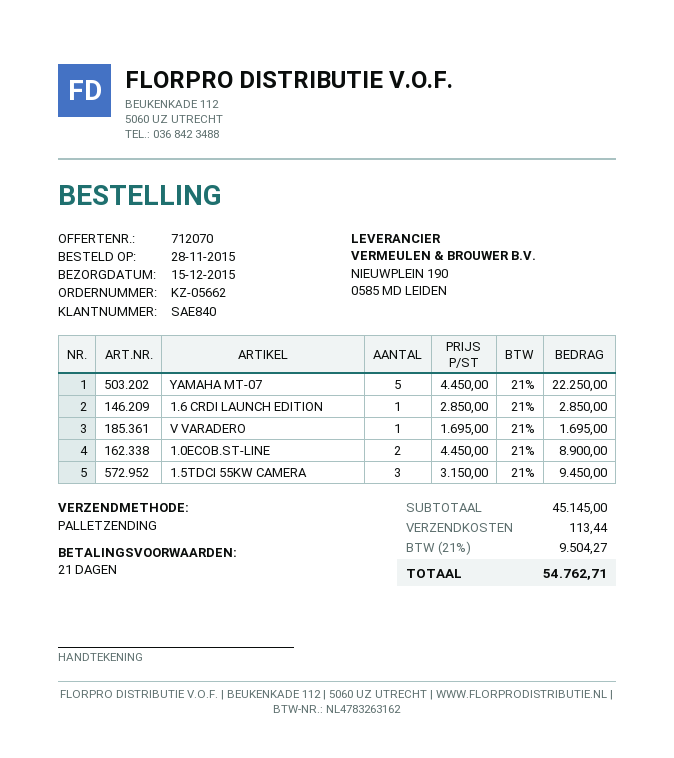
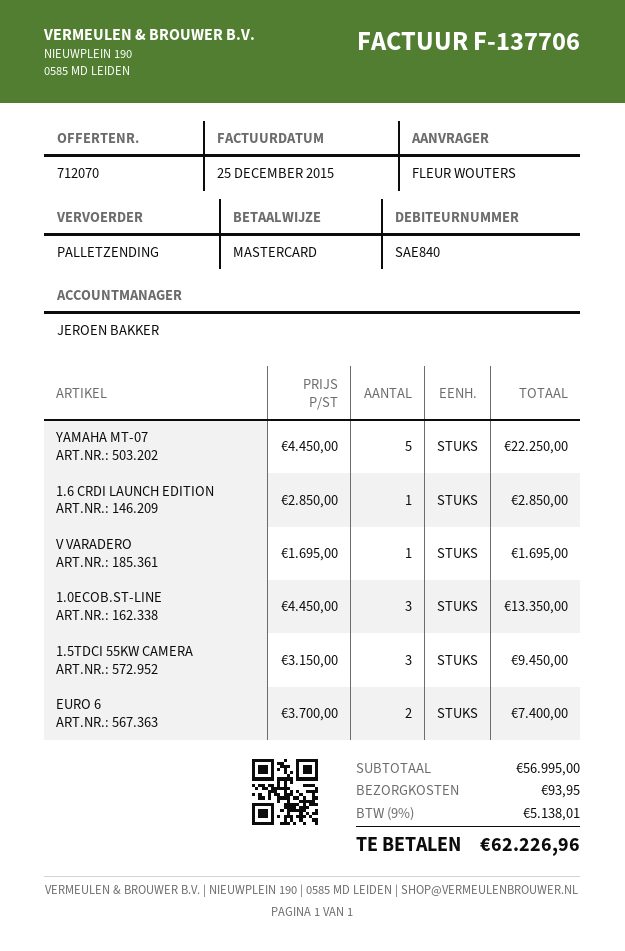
1.0ECOB.ST-LINE: 2 x 4450.00 = 8900.00 -> 3 x 4450.00 = 13350.00
EURO 6: none -> 2 x 3700.00 = 7400.00
subtotal: 45145.00 -> 56995.00
shipping: 113.44 -> 93.95
tax: 21% = 9504.27 -> 9% = 5138.01
total: 54762.71 -> 62226.96

